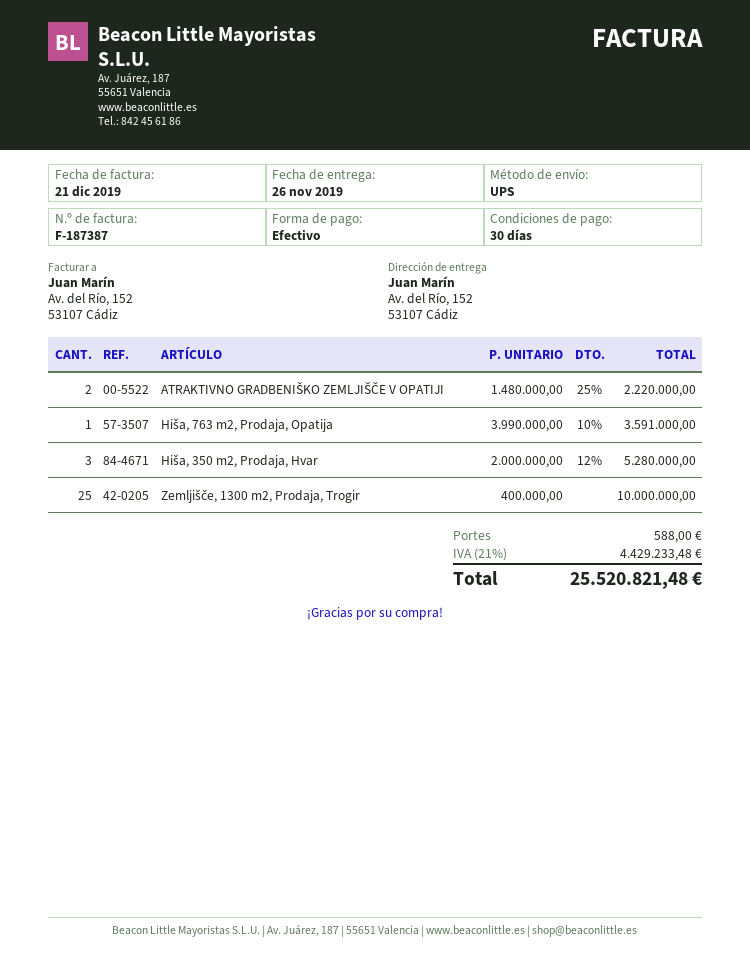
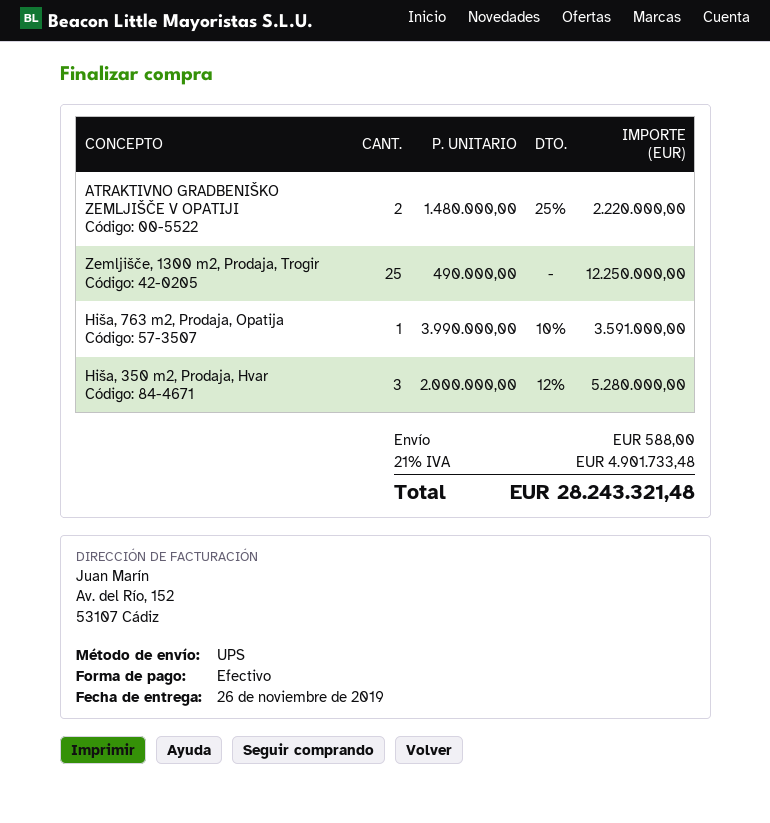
Zemljišče, 1300 m2, Prodaja, Trogir: 25 x 400000.00 = 10000000.00 -> 25 x 490000.00 = 12250000.00
tax: 21% = 4429233.48 -> 21% = 4901733.48
total: 25520821.48 -> 28243321.48

